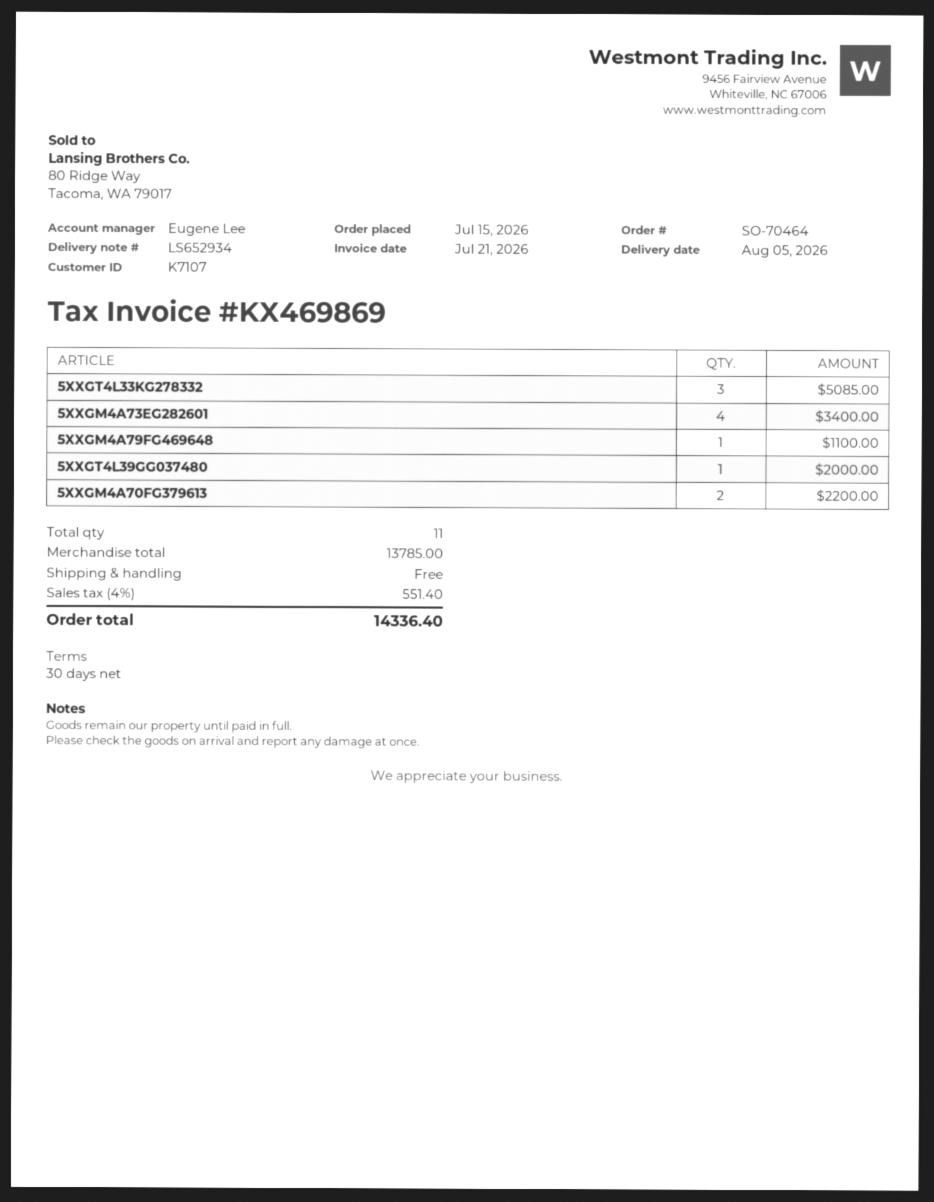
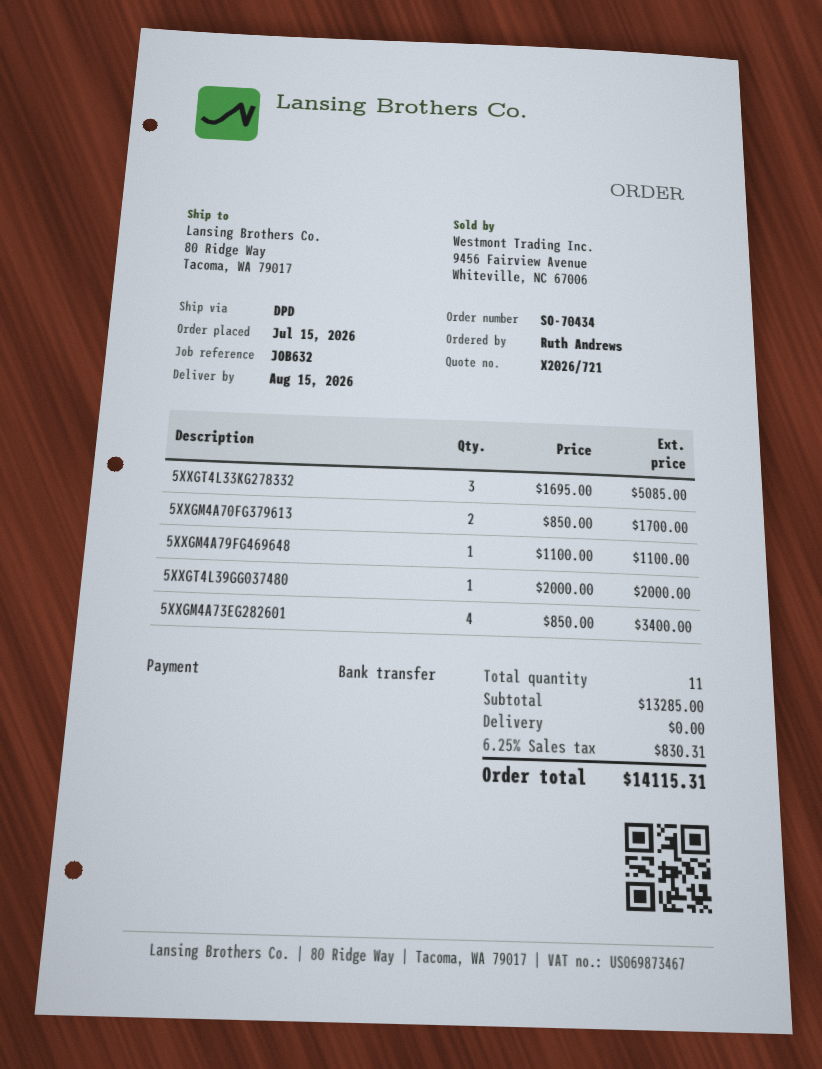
order number: SO-70464 -> SO-70434
delivery date: 2026-08-05 -> 2026-08-15
5XXGM4A70FG379613: 2 for 2200.00 -> 2 for 1700.00
subtotal: 13785.00 -> 13285.00
tax: 4% = 551.40 -> 6.25% = 830.31
total: 14336.40 -> 14115.31

